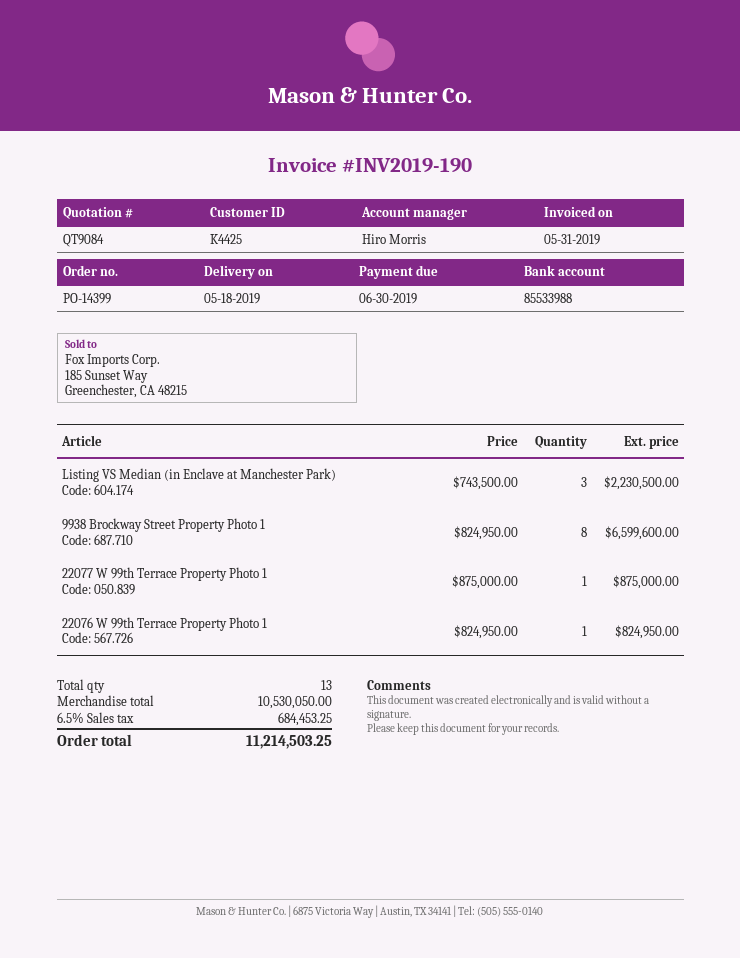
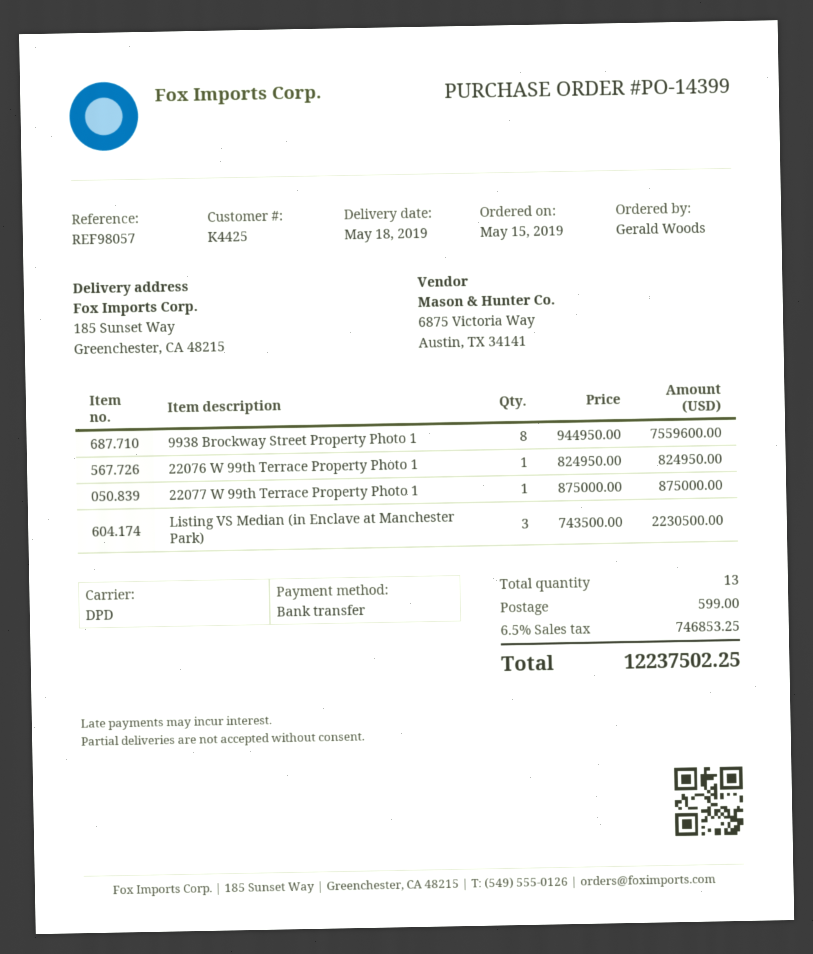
9938 Brockway Street Property Photo 1: 8 x 824950.00 = 6599600.00 -> 8 x 944950.00 = 7559600.00
shipping: none -> 599.00
tax: 6.5% = 684453.25 -> 6.5% = 746853.25
total: 11214503.25 -> 12237502.25

